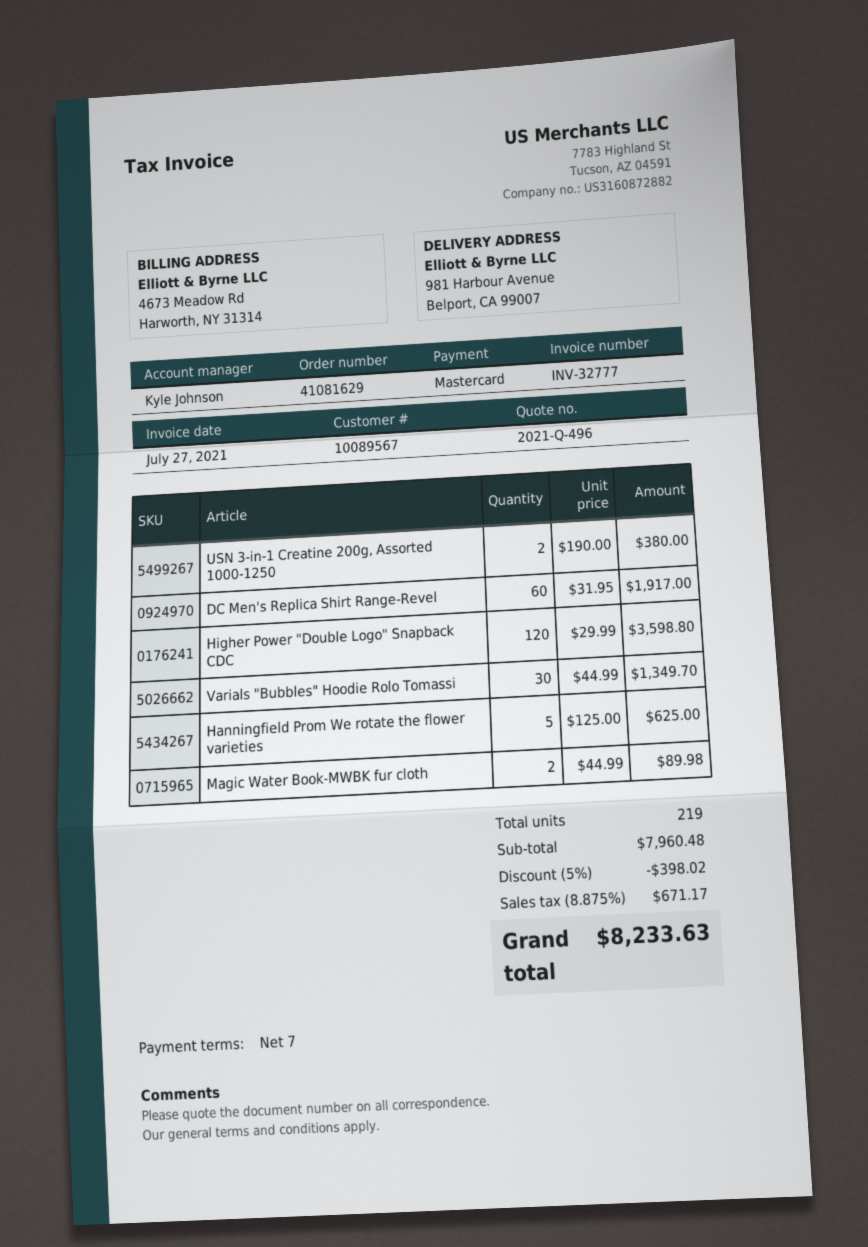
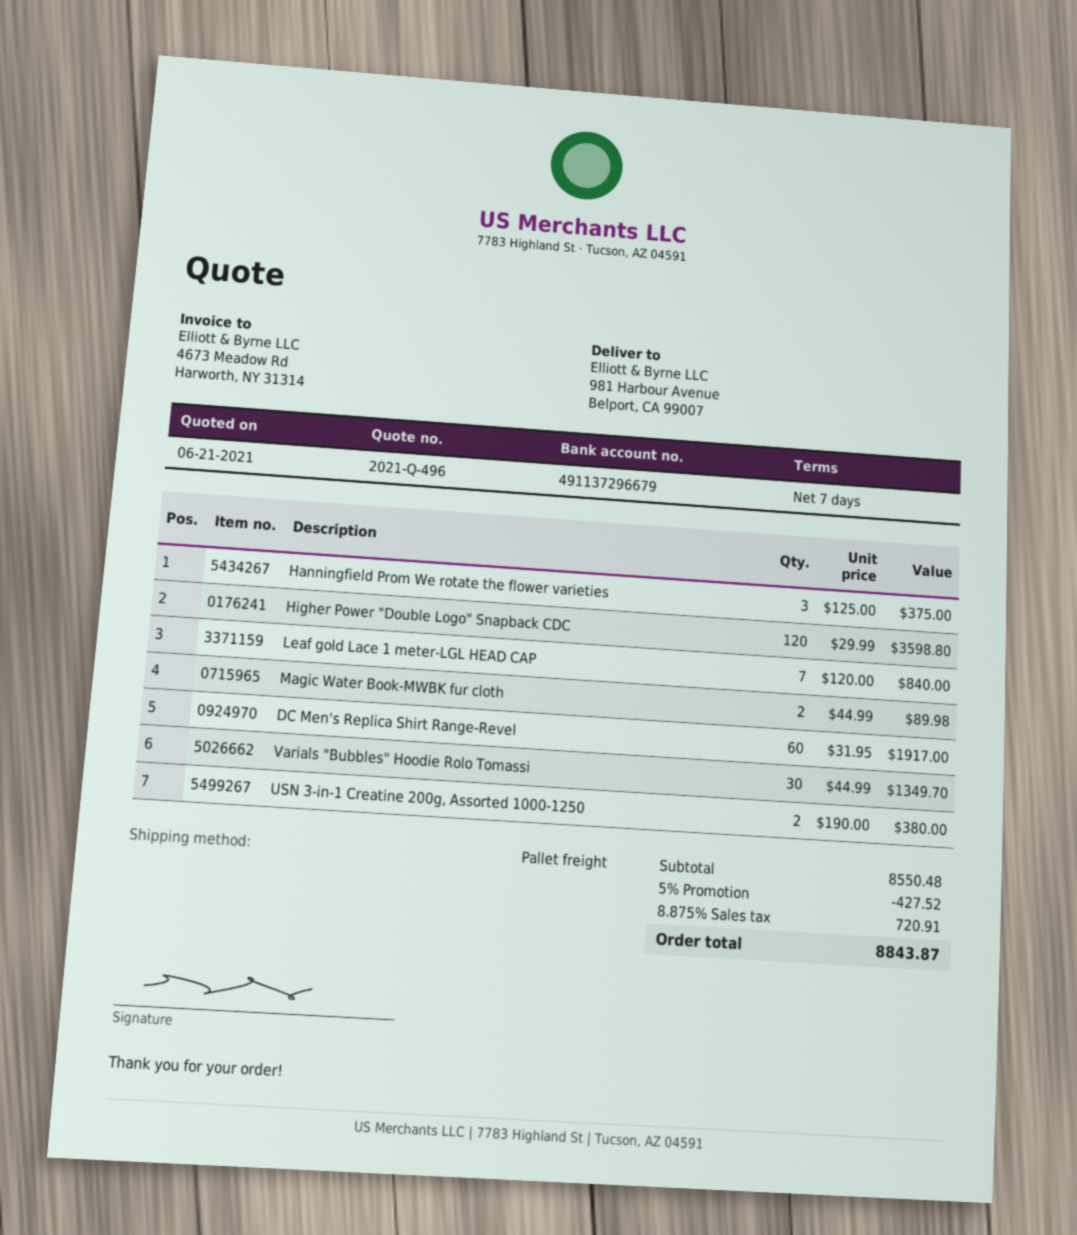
Hanningfield Prom We rotate the flower varieties: 5 x 125.00 = 625.00 -> 3 x 125.00 = 375.00
Leaf gold Lace 1 meter-LGL HEAD CAP: none -> 7 x 120.00 = 840.00
subtotal: 7960.48 -> 8550.48
discount: 5% = 398.02 -> 5% = 427.52
tax: 8.875% = 671.17 -> 8.875% = 720.91
total: 8233.63 -> 8843.87

